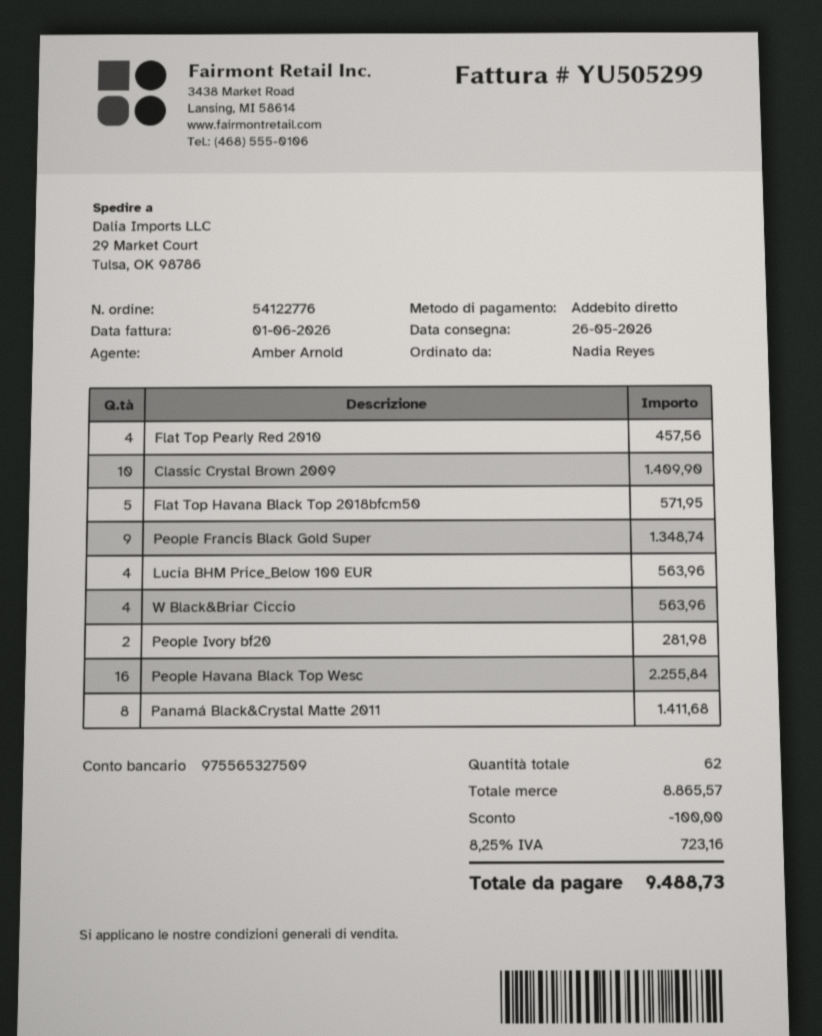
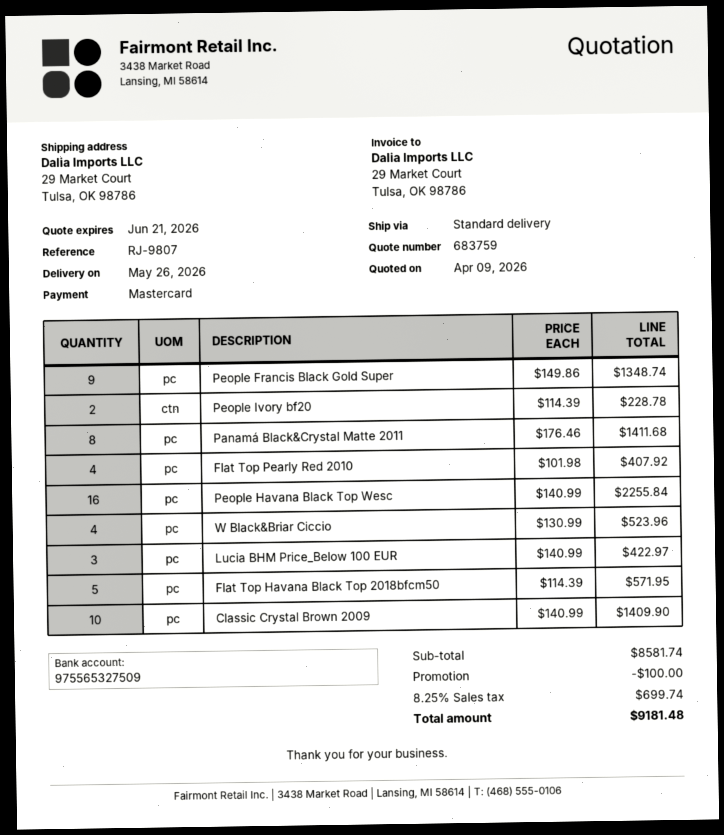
payment method: direct debit -> Mastercard
Flat Top Pearly Red 2010: 4 for 457.56 -> 4 for 407.92
Lucia BHM Price_Below 100 EUR: 4 for 563.96 -> 3 for 422.97
W Black&Briar Ciccio: 4 for 563.96 -> 4 for 523.96
People Ivory bf20: 2 for 281.98 -> 2 for 228.78
subtotal: 8865.57 -> 8581.74
tax: 8.25% = 723.16 -> 8.25% = 699.74
total: 9488.73 -> 9181.48

